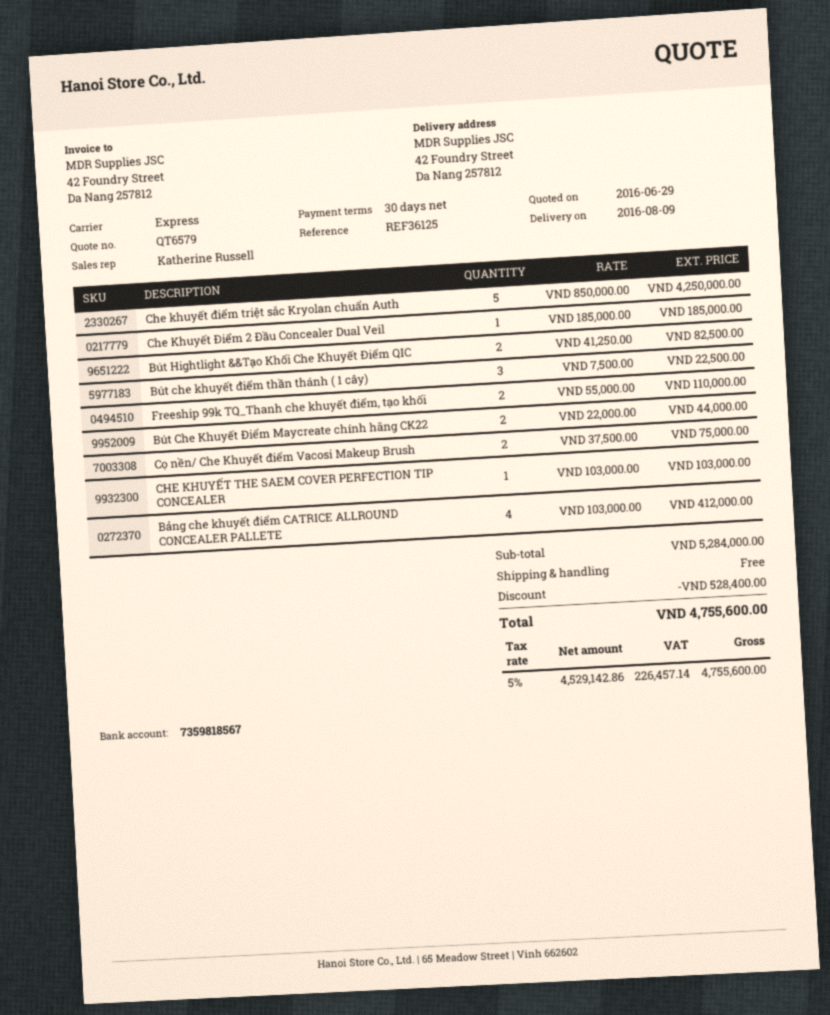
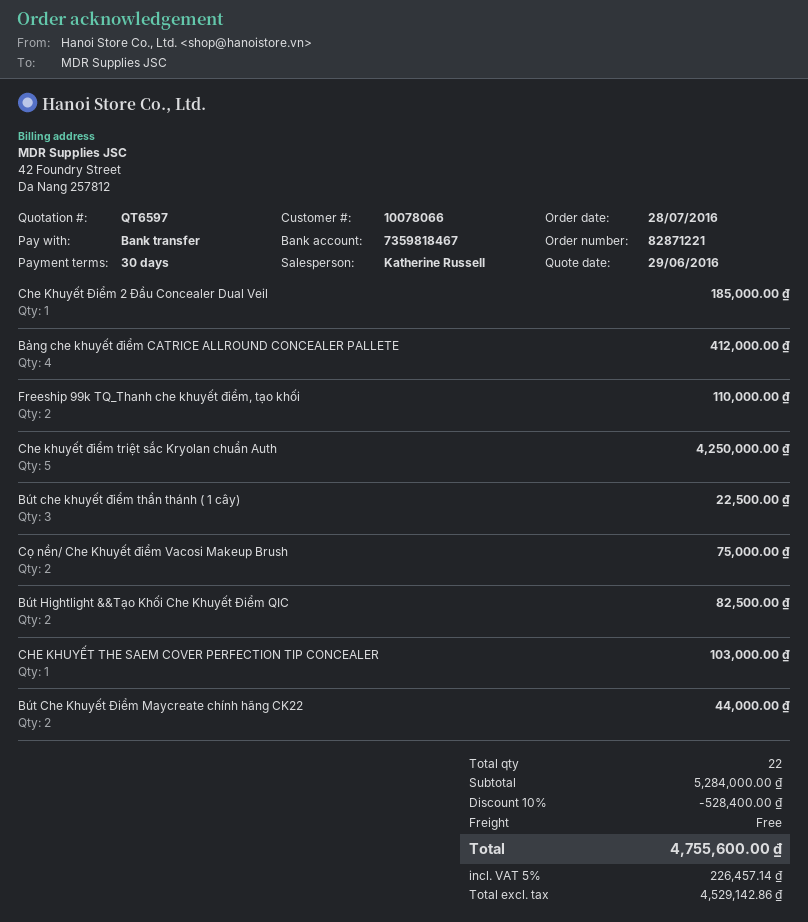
quote number: QT6579 -> QT6597
bank account: 7359818567 -> 7359818467

